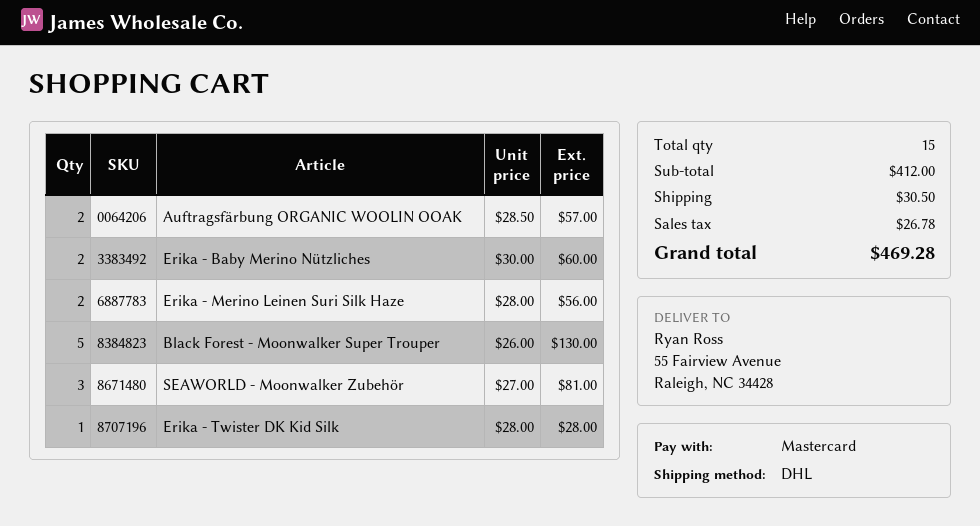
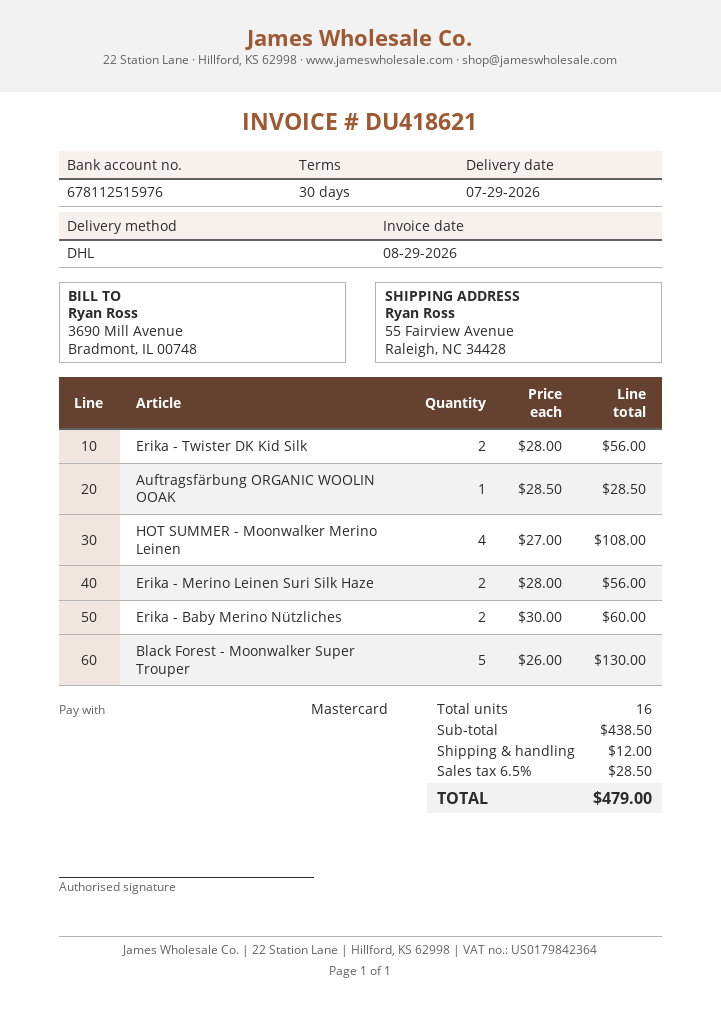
Auftragsfärbung ORGANIC WOOLIN OOAK: 2 x 28.50 = 57.00 -> 1 x 28.50 = 28.50
SEAWORLD - Moonwalker Zubehör: 3 x 27.00 = 81.00 -> none
Erika - Twister DK Kid Silk: 1 x 28.00 = 28.00 -> 2 x 28.00 = 56.00
HOT SUMMER - Moonwalker Merino Leinen: none -> 4 x 27.00 = 108.00
total quantity: 15 -> 16
subtotal: 412.00 -> 438.50
shipping: 30.50 -> 12.00
tax: 26.78 -> 28.50
total: 469.28 -> 479.00

